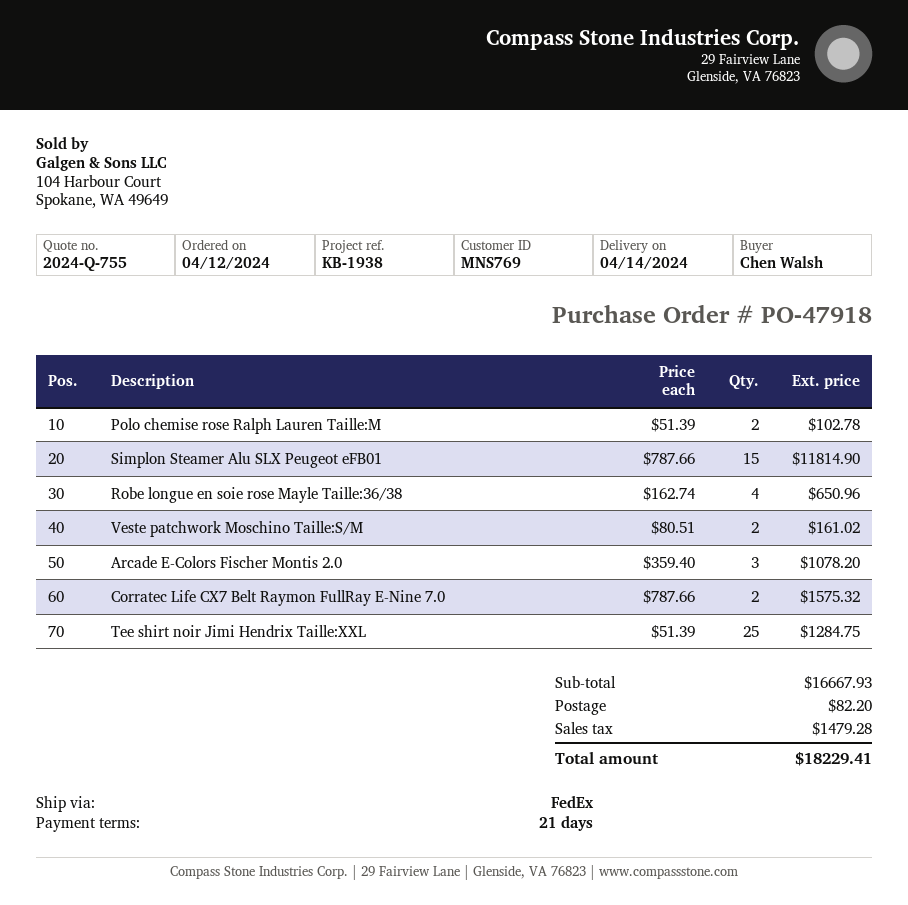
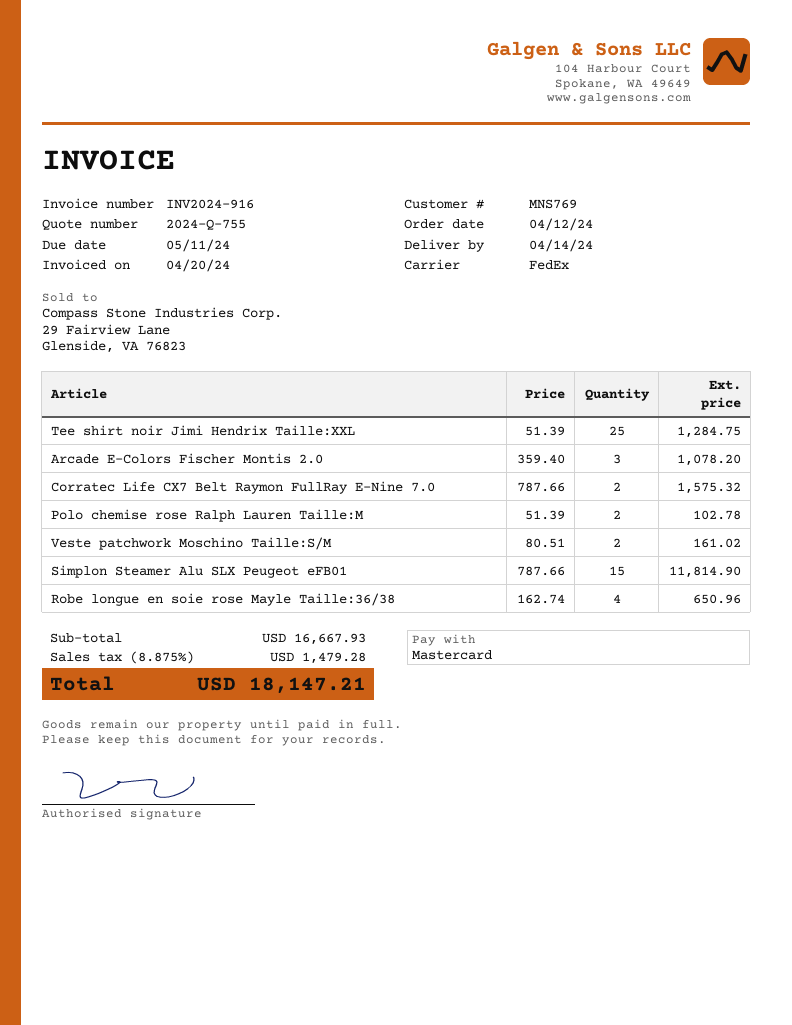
shipping: 82.20 -> none
total: 18229.41 -> 18147.21

